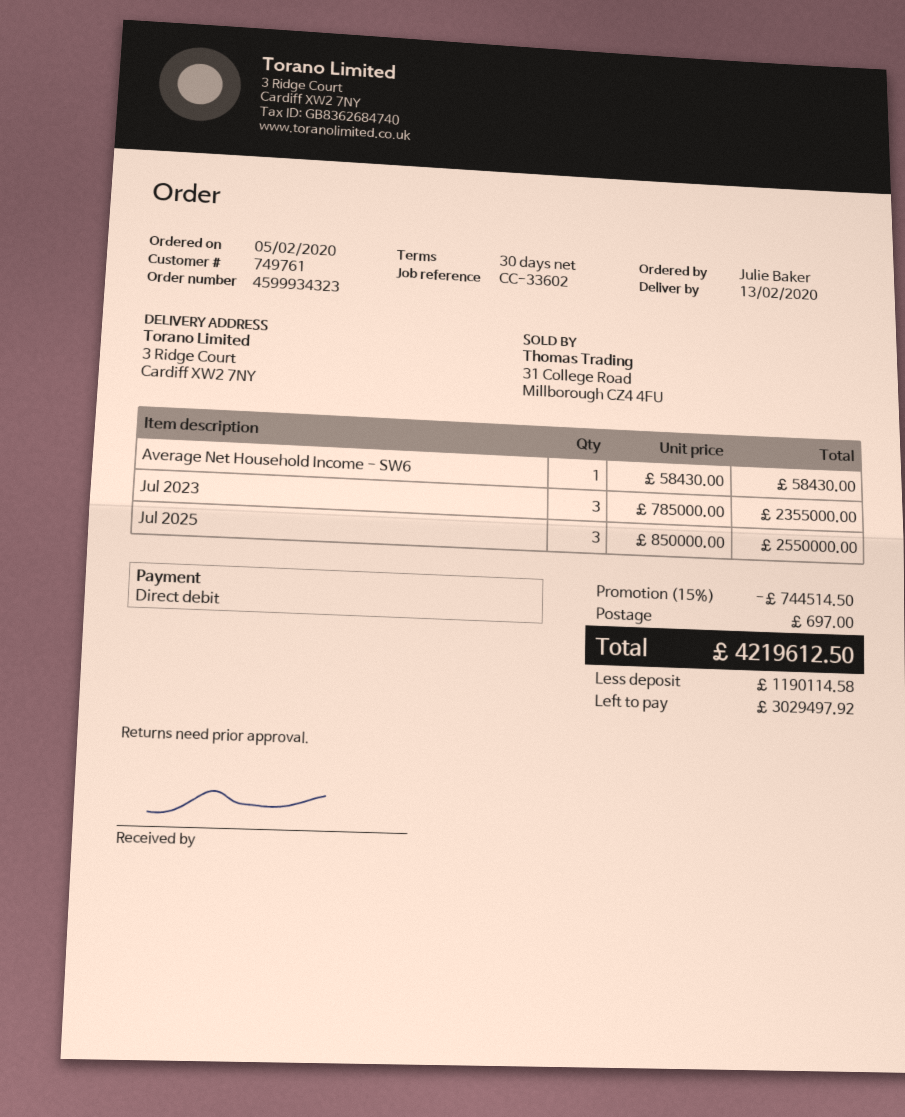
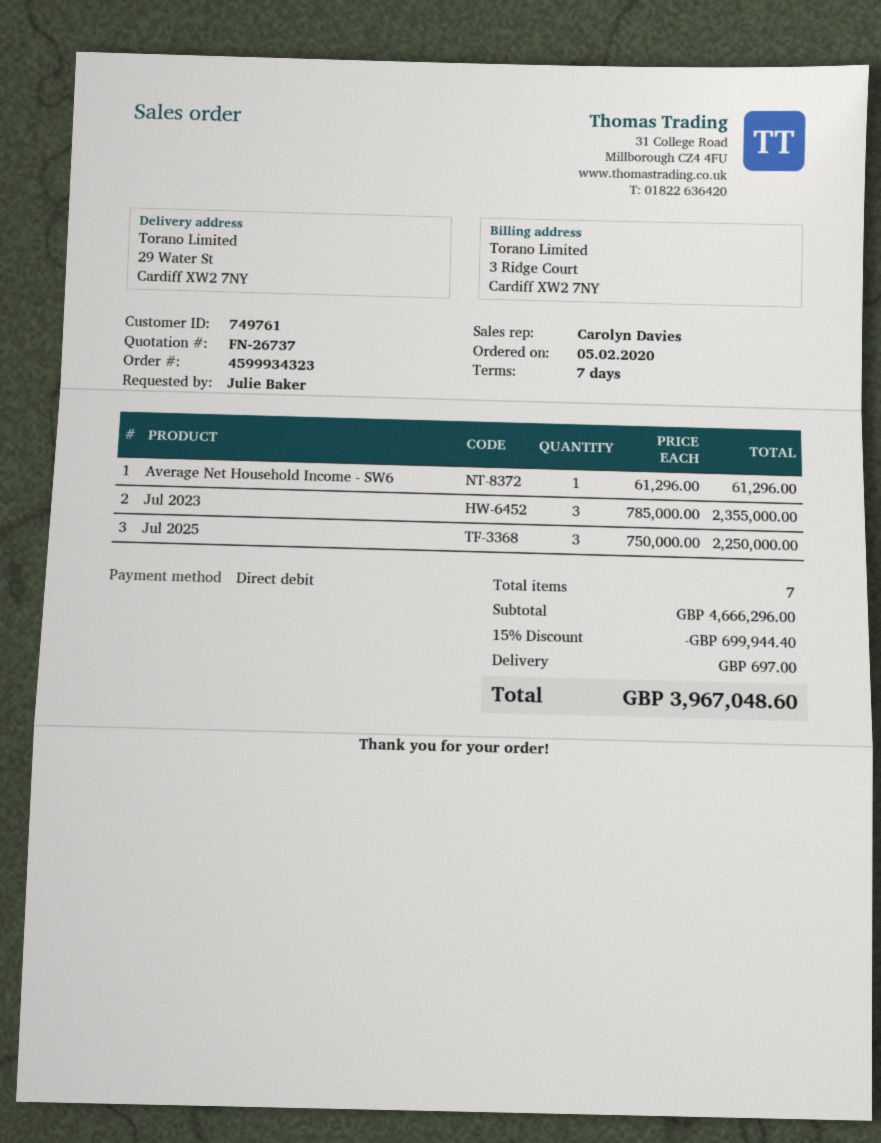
payment terms: 30 days -> 7 days
ship to: 3 Ridge Court, Cardiff XW2 7NY -> 29 Water St, Cardiff XW2 7NY
Average Net Household Income - SW6: 1 x 58430.00 = 58430.00 -> 1 x 61296.00 = 61296.00
Jul 2025: 3 x 850000.00 = 2550000.00 -> 3 x 750000.00 = 2250000.00
discount: 15% = 744514.50 -> 15% = 699944.40
total: 4219612.50 -> 3967048.60

